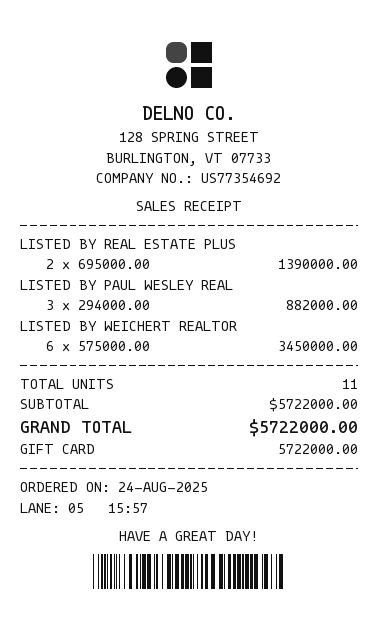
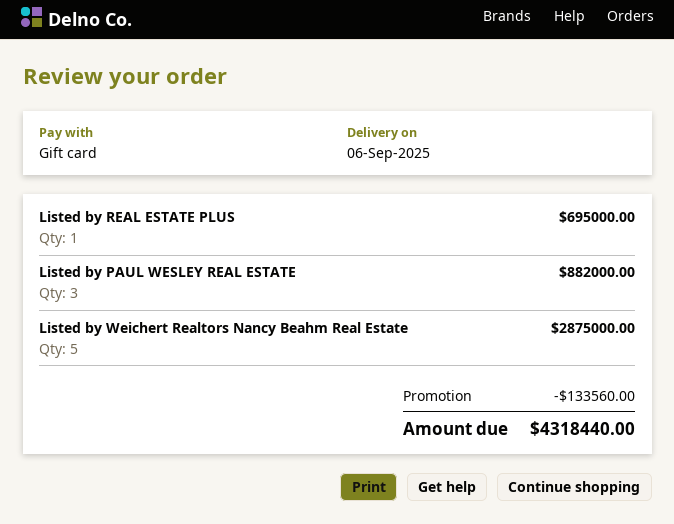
LISTED BY REAL ESTATE PLUS: 2 for 1390000.00 -> 1 for 695000.00
LISTED BY WEICHERT REALTOR: 6 for 3450000.00 -> 5 for 2875000.00
discount: none -> 133560.00
total: 5722000.00 -> 4318440.00

